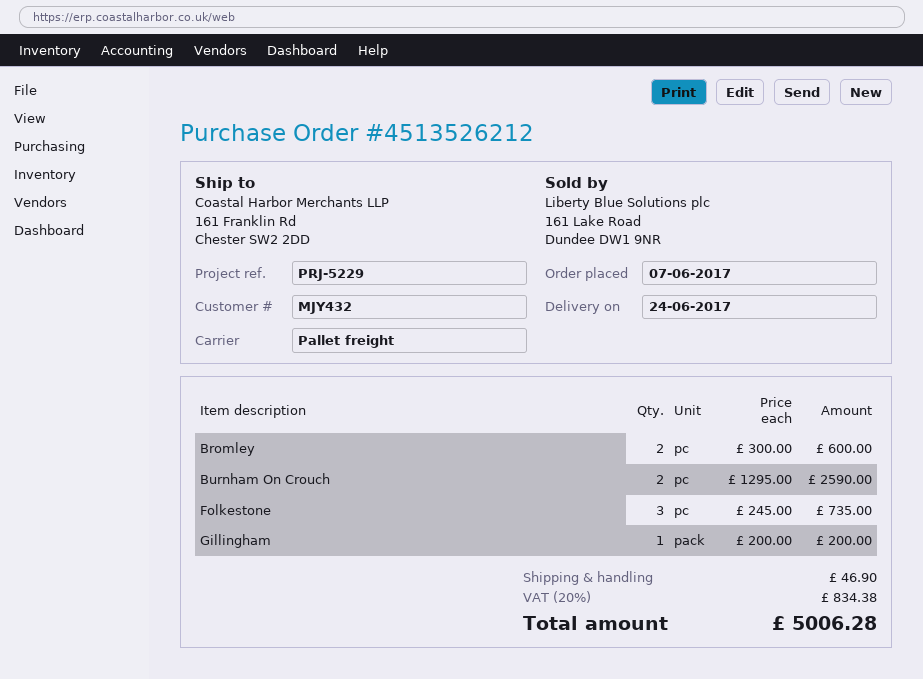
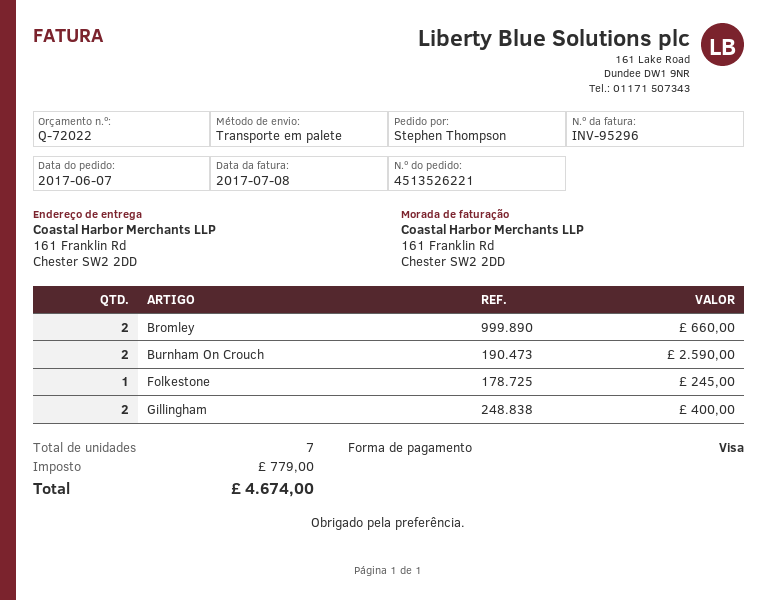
order number: 4513526212 -> 4513526221
Bromley: 2 for 600.00 -> 2 for 660.00
Folkestone: 3 for 735.00 -> 1 for 245.00
Gillingham: 1 for 200.00 -> 2 for 400.00
shipping: 46.90 -> none
tax: 834.38 -> 779.00
total: 5006.28 -> 4674.00

